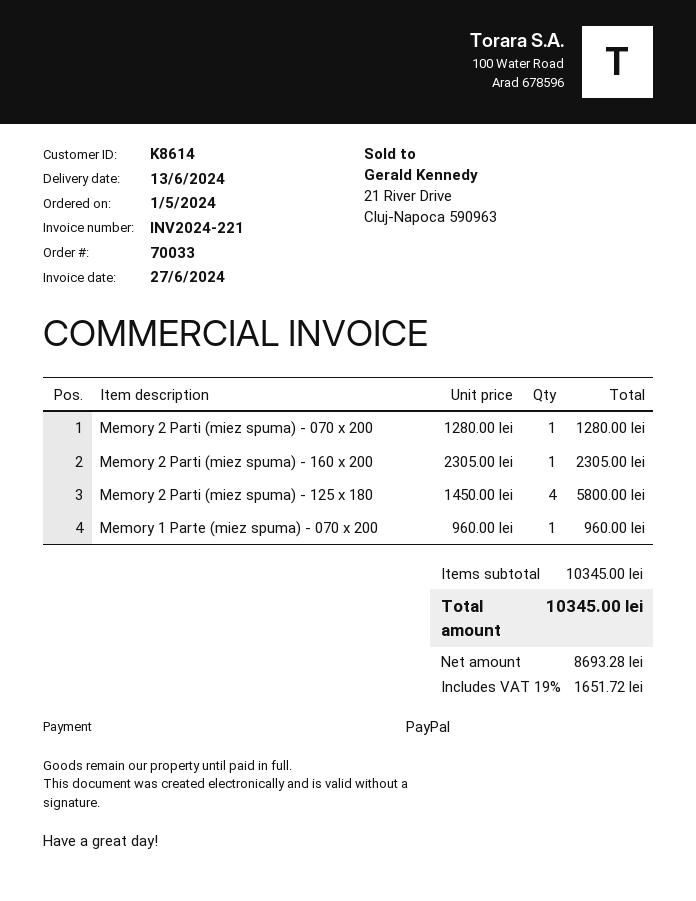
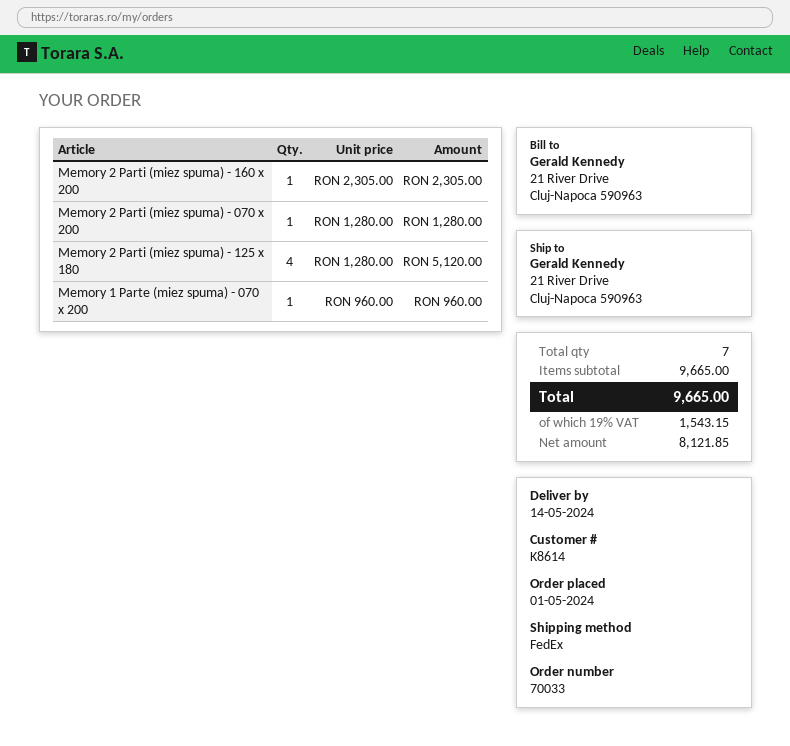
delivery date: 2024-06-13 -> 2024-05-14
Memory 2 Parti (miez spuma) - 125 x 180: 4 x 1450.00 = 5800.00 -> 4 x 1280.00 = 5120.00
subtotal: 10345.00 -> 9665.00
net: 8693.28 -> 8121.85
tax: 19% = 1651.72 -> 19% = 1543.15
total: 10345.00 -> 9665.00

